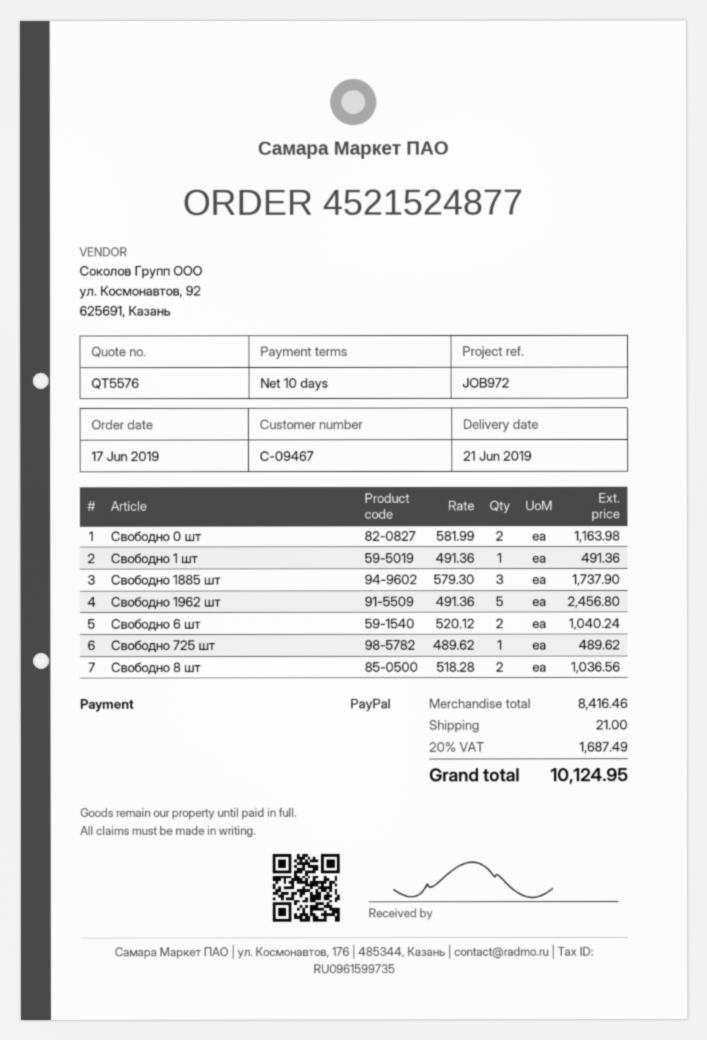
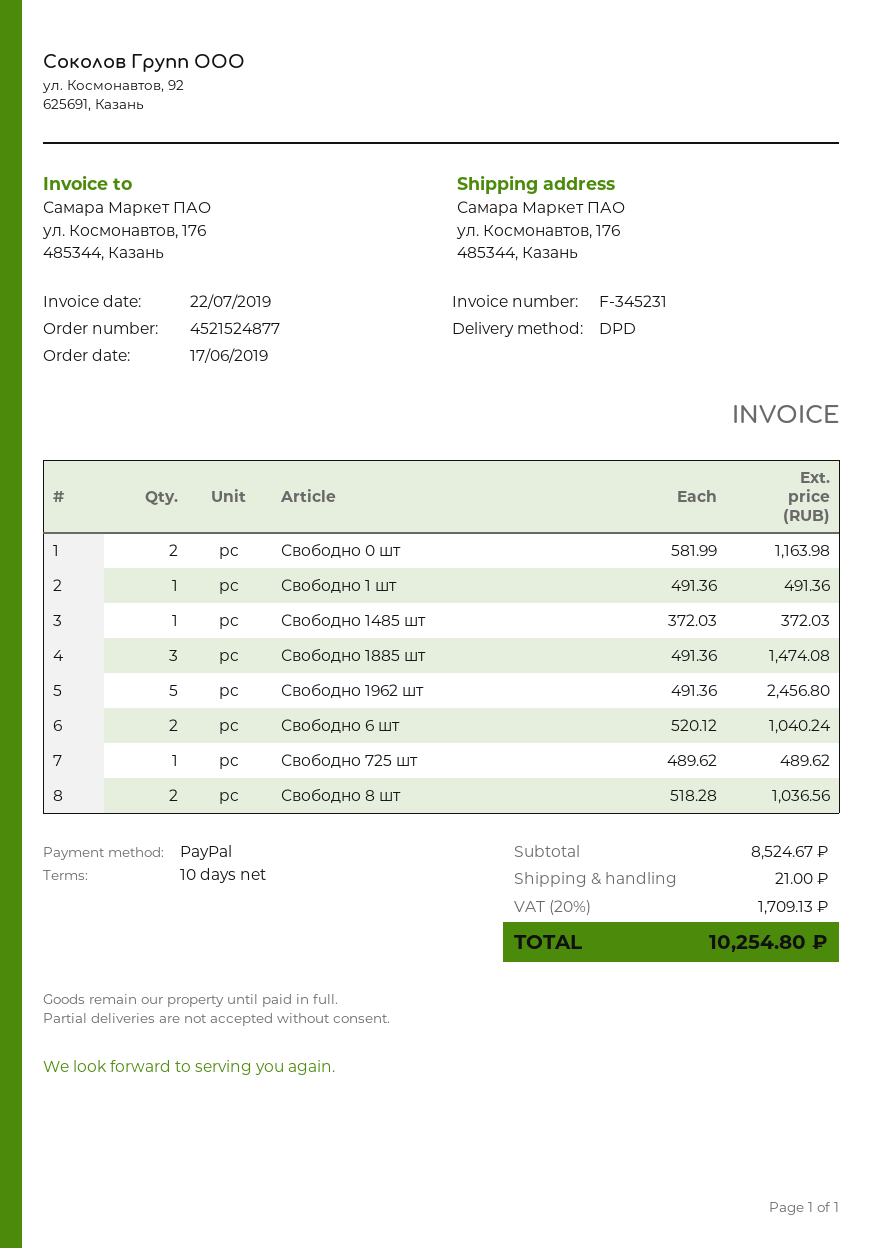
Свободно 1885 шт: 3 x 579.30 = 1737.90 -> 3 x 491.36 = 1474.08
Свободно 1485 шт: none -> 1 x 372.03 = 372.03
subtotal: 8416.46 -> 8524.67
tax: 20% = 1687.49 -> 20% = 1709.13
total: 10124.95 -> 10254.80

